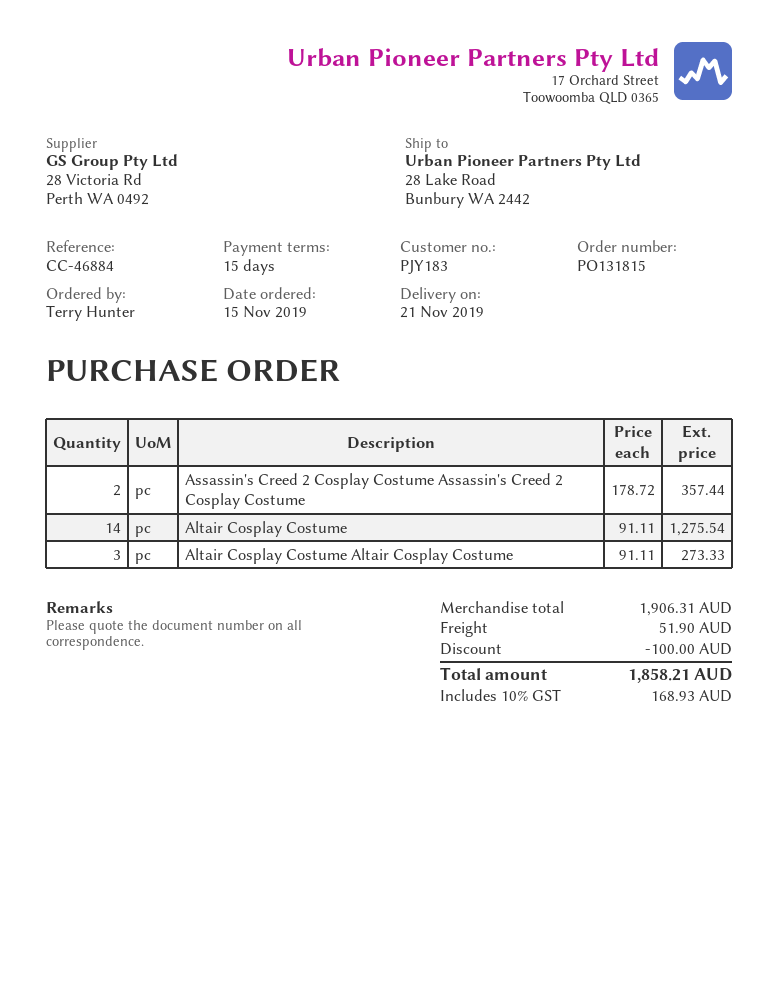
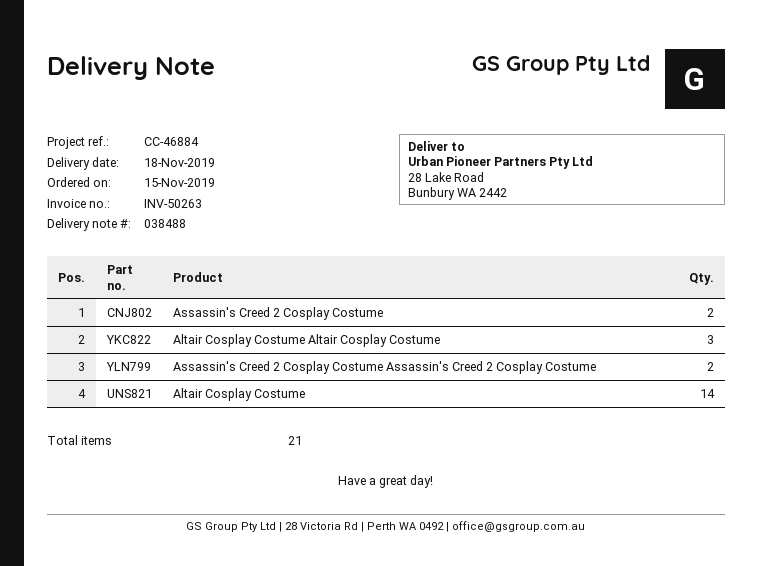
delivery date: 2019-11-21 -> 2019-11-18
Assassin's Creed 2 Cosplay Costume: none -> 2

